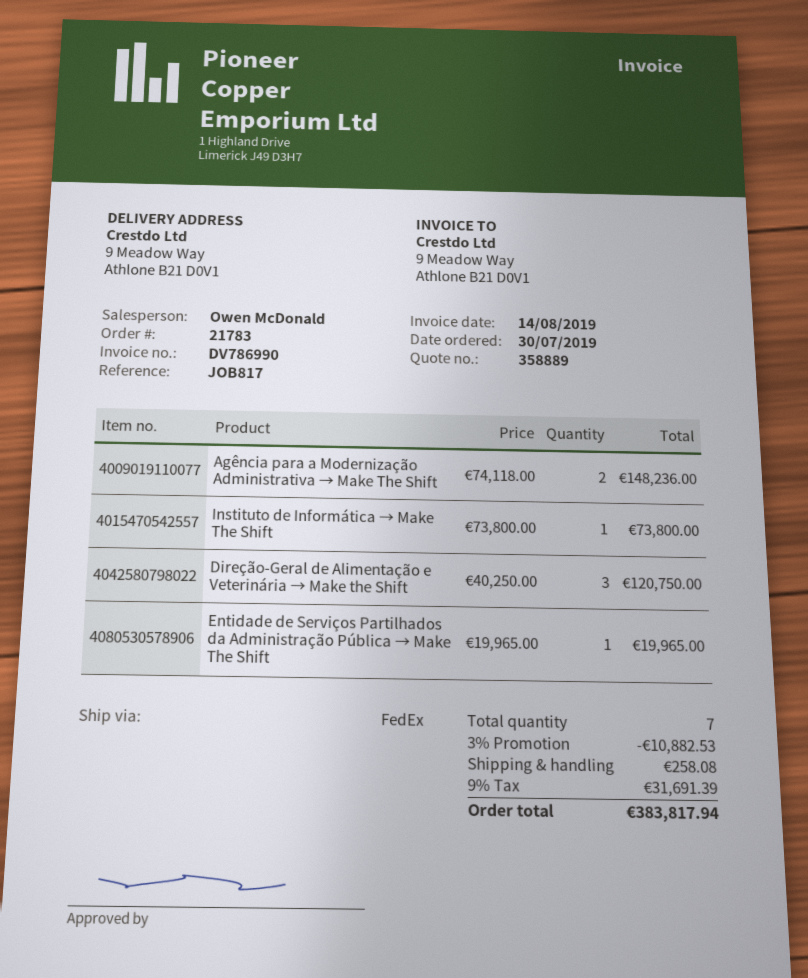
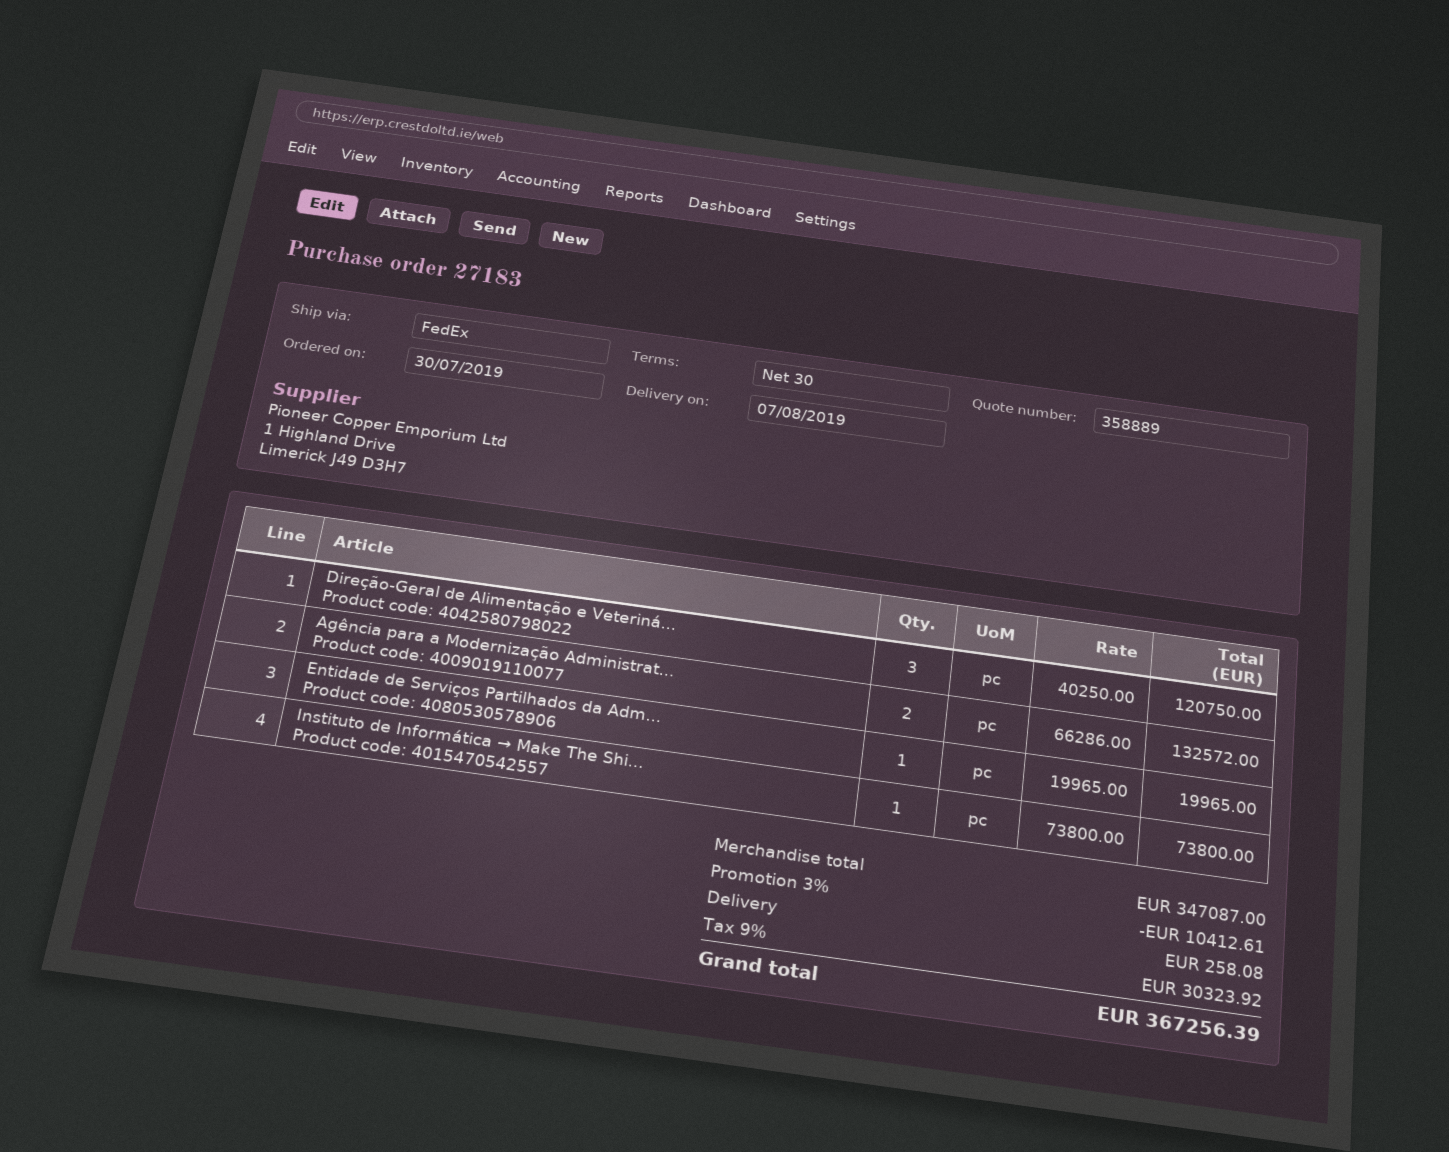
order number: 21783 -> 27183
Agência para a Modernização Administrativa → Make The Shift: 2 x 74118.00 = 148236.00 -> 2 x 66286.00 = 132572.00
discount: 3% = 10882.53 -> 3% = 10412.61
tax: 9% = 31691.39 -> 9% = 30323.92
total: 383817.94 -> 367256.39

